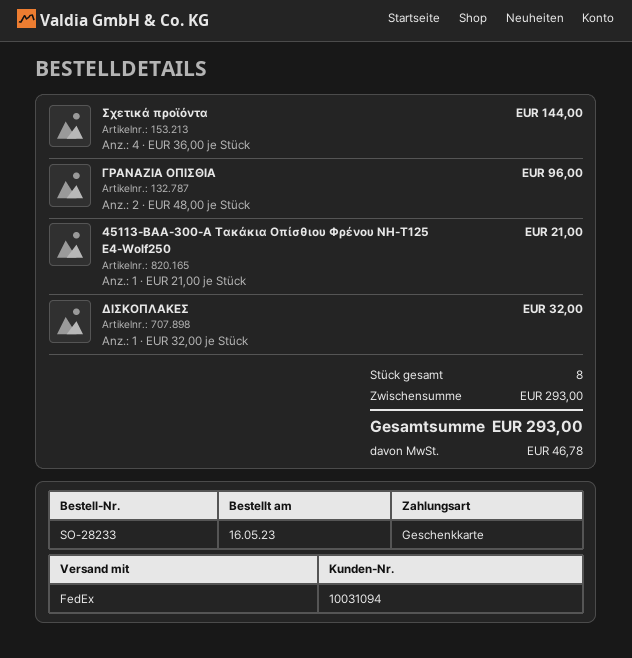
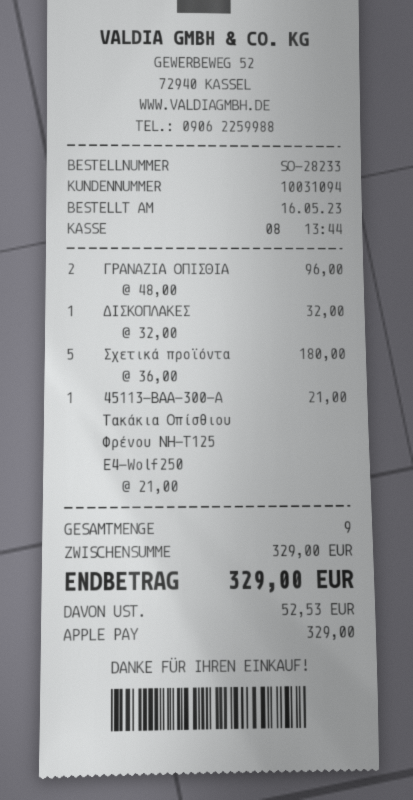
payment method: gift card -> Apple Pay
Σχετικά προϊόντα: 4 x 36.00 = 144.00 -> 5 x 36.00 = 180.00
total quantity: 8 -> 9
subtotal: 293.00 -> 329.00
tax: 46.78 -> 52.53
total: 293.00 -> 329.00

